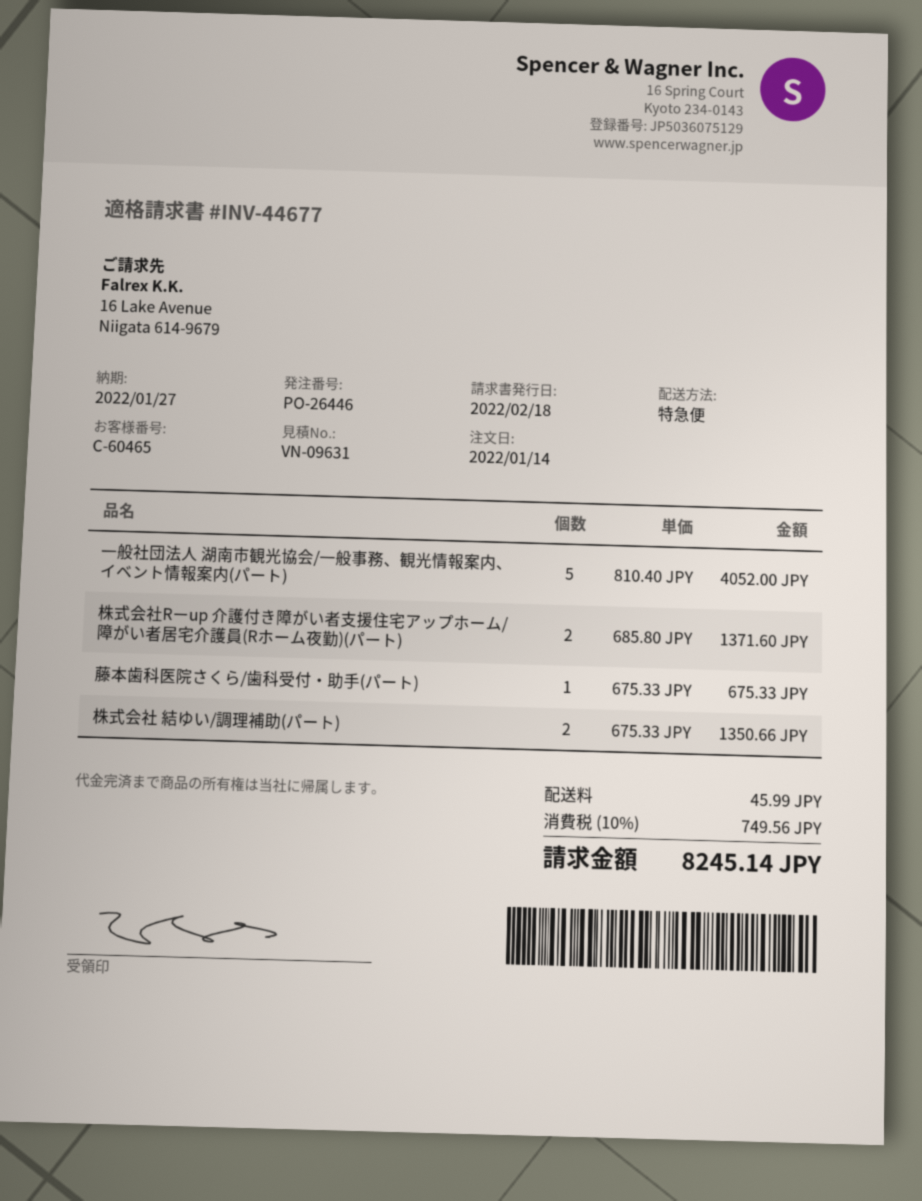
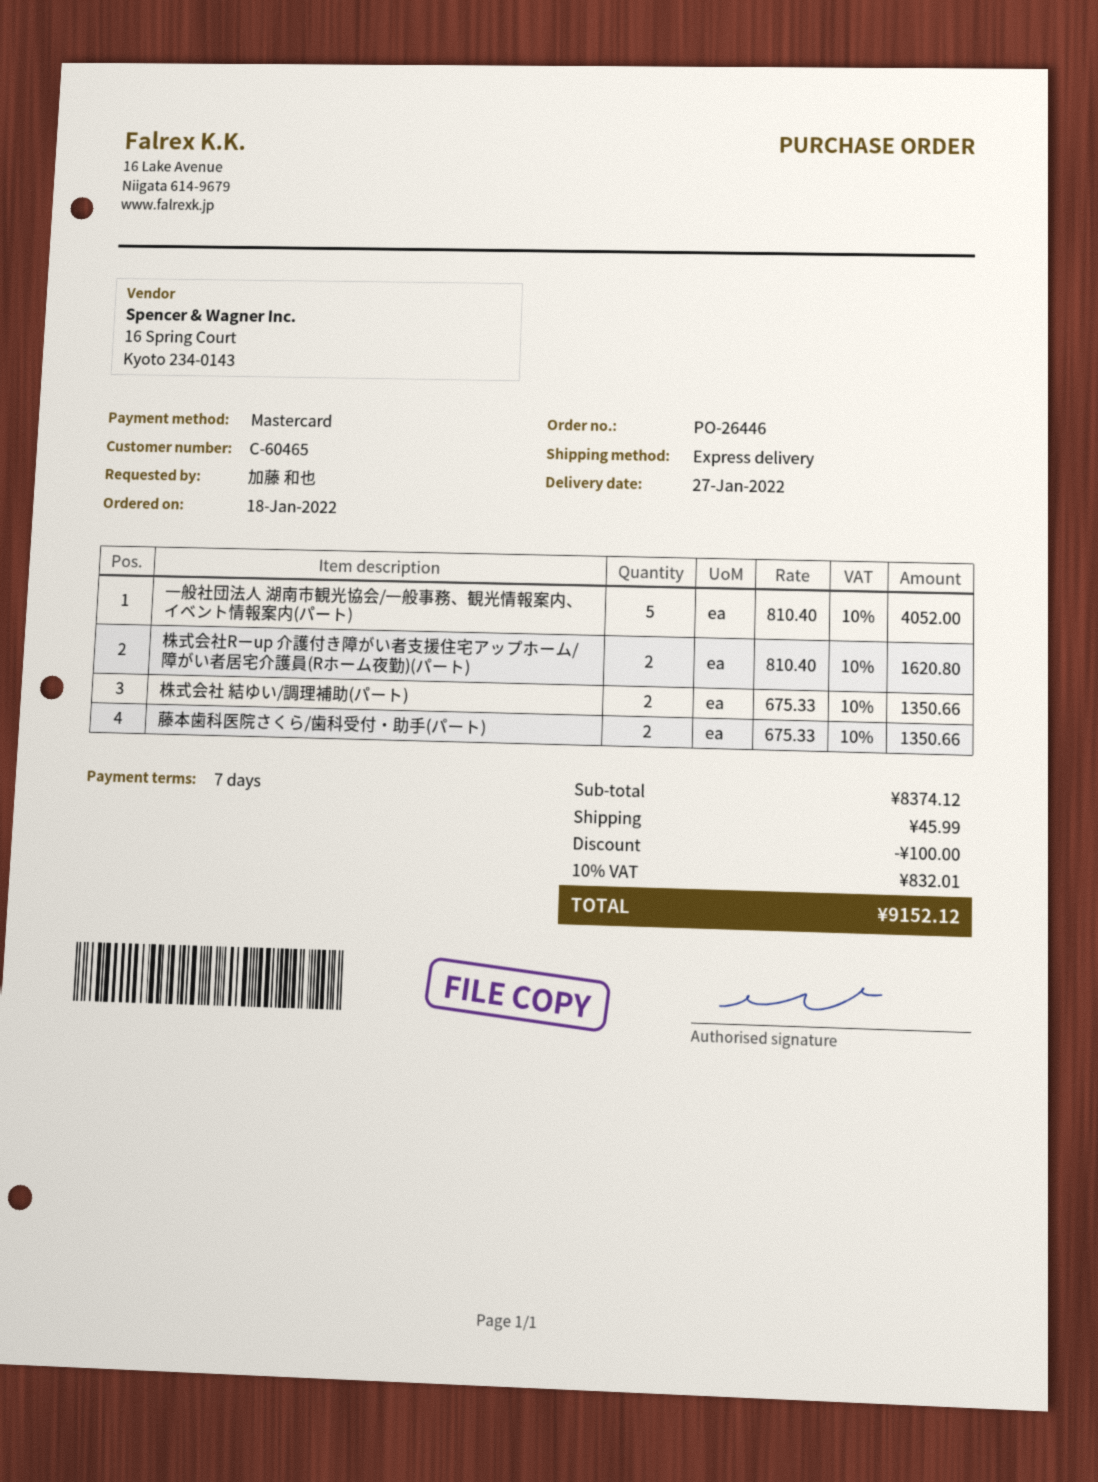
order date: 2022-01-14 -> 2022-01-18
株式会社Rーup 介護付き障がい者支援住宅アップホーム/障がい者居宅介護員(Rホーム夜勤)(パート): 2 x 685.80 = 1371.60 -> 2 x 810.40 = 1620.80
藤本歯科医院さくら/歯科受付・助手(パート): 1 x 675.33 = 675.33 -> 2 x 675.33 = 1350.66
discount: none -> 100.00
tax: 10% = 749.56 -> 10% = 832.01
total: 8245.14 -> 9152.12

